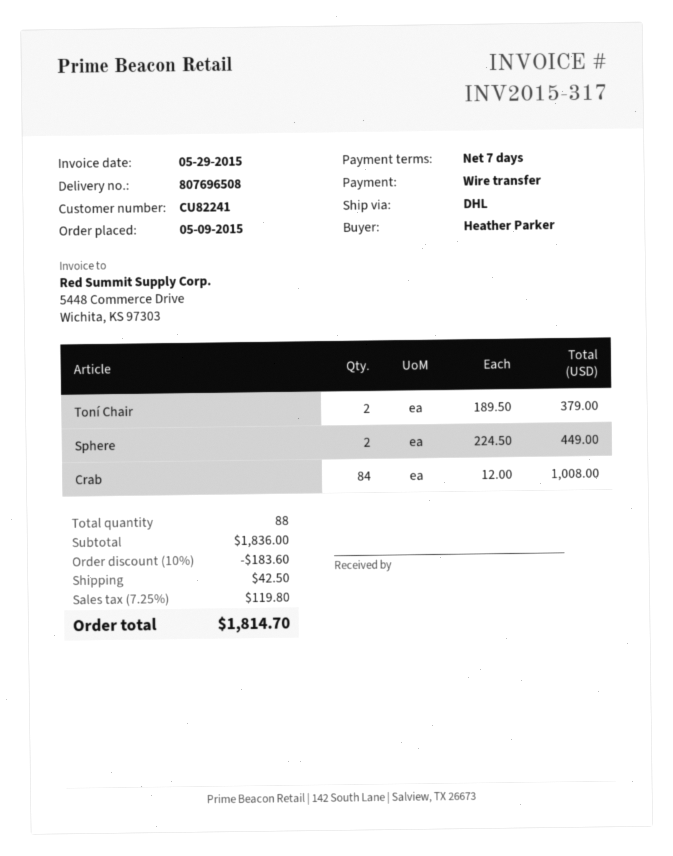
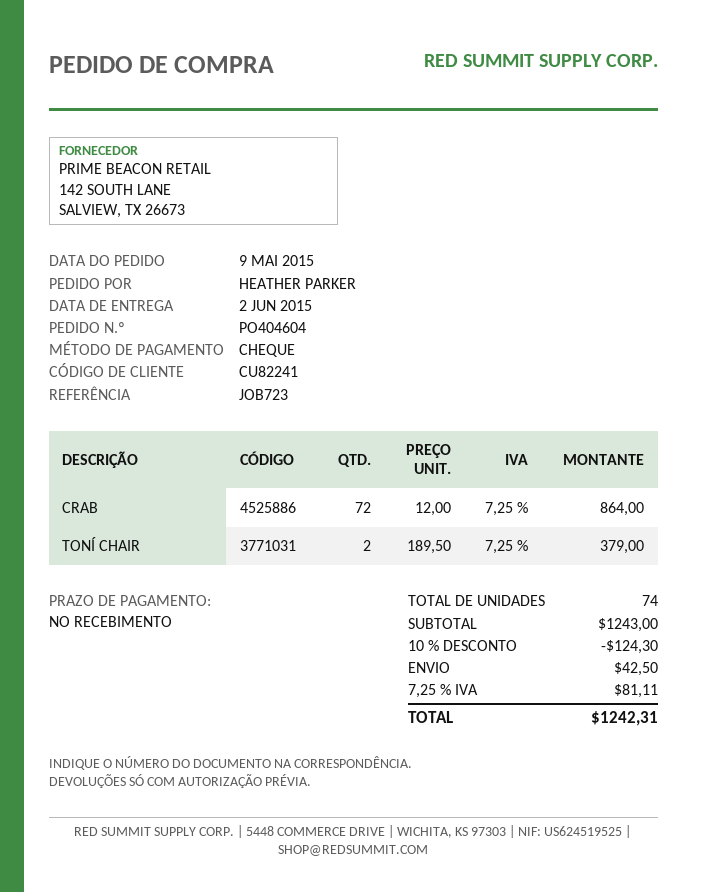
payment terms: 7 days -> on receipt
payment method: bank transfer -> cheque
Sphere: 2 x 224.50 = 449.00 -> none
Crab: 84 x 12.00 = 1008.00 -> 72 x 12.00 = 864.00
total quantity: 88 -> 74
subtotal: 1836.00 -> 1243.00
discount: 10% = 183.60 -> 10% = 124.30
tax: 7.25% = 119.80 -> 7.25% = 81.11
total: 1814.70 -> 1242.31

